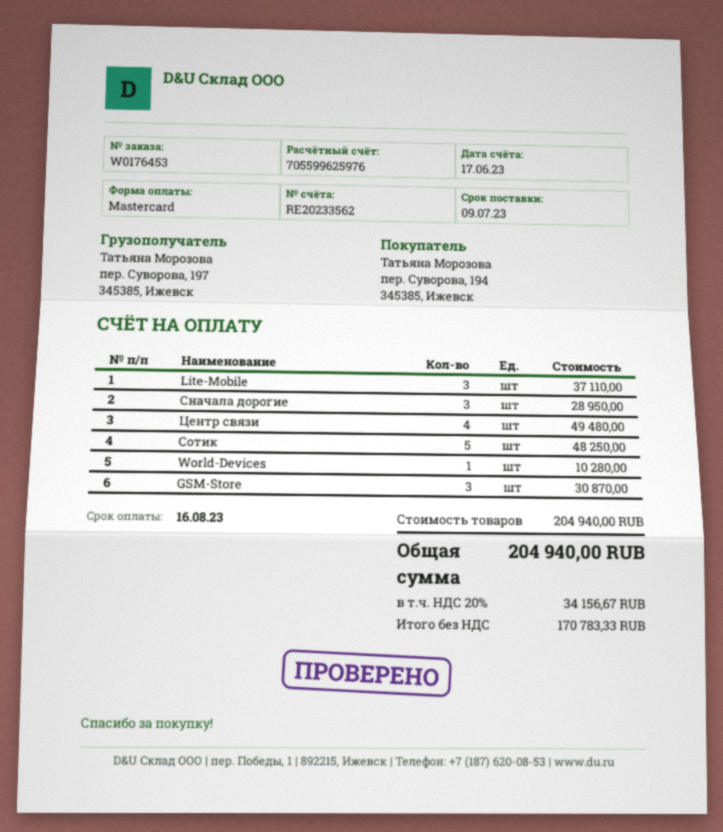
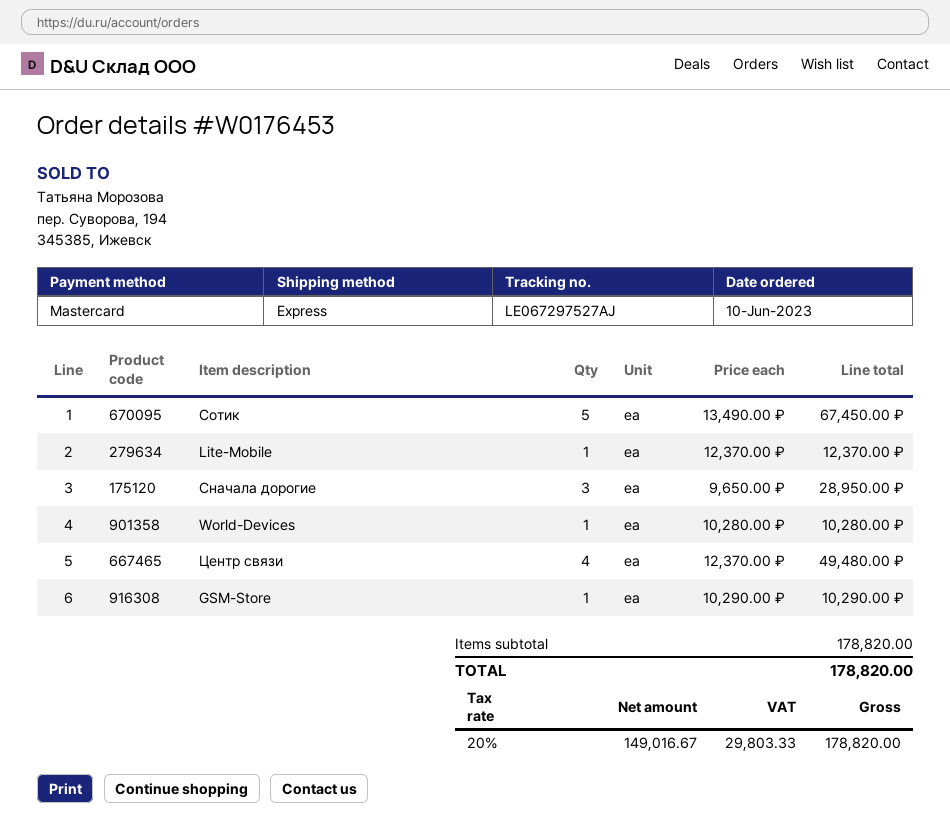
Lite-Mobile: 3 for 37110.00 -> 1 for 12370.00
Сотик: 5 for 48250.00 -> 5 for 67450.00
GSM-Store: 3 for 30870.00 -> 1 for 10290.00
subtotal: 204940.00 -> 178820.00
net: 170783.33 -> 149016.67
tax: 20% = 34156.67 -> 20% = 29803.33
total: 204940.00 -> 178820.00

